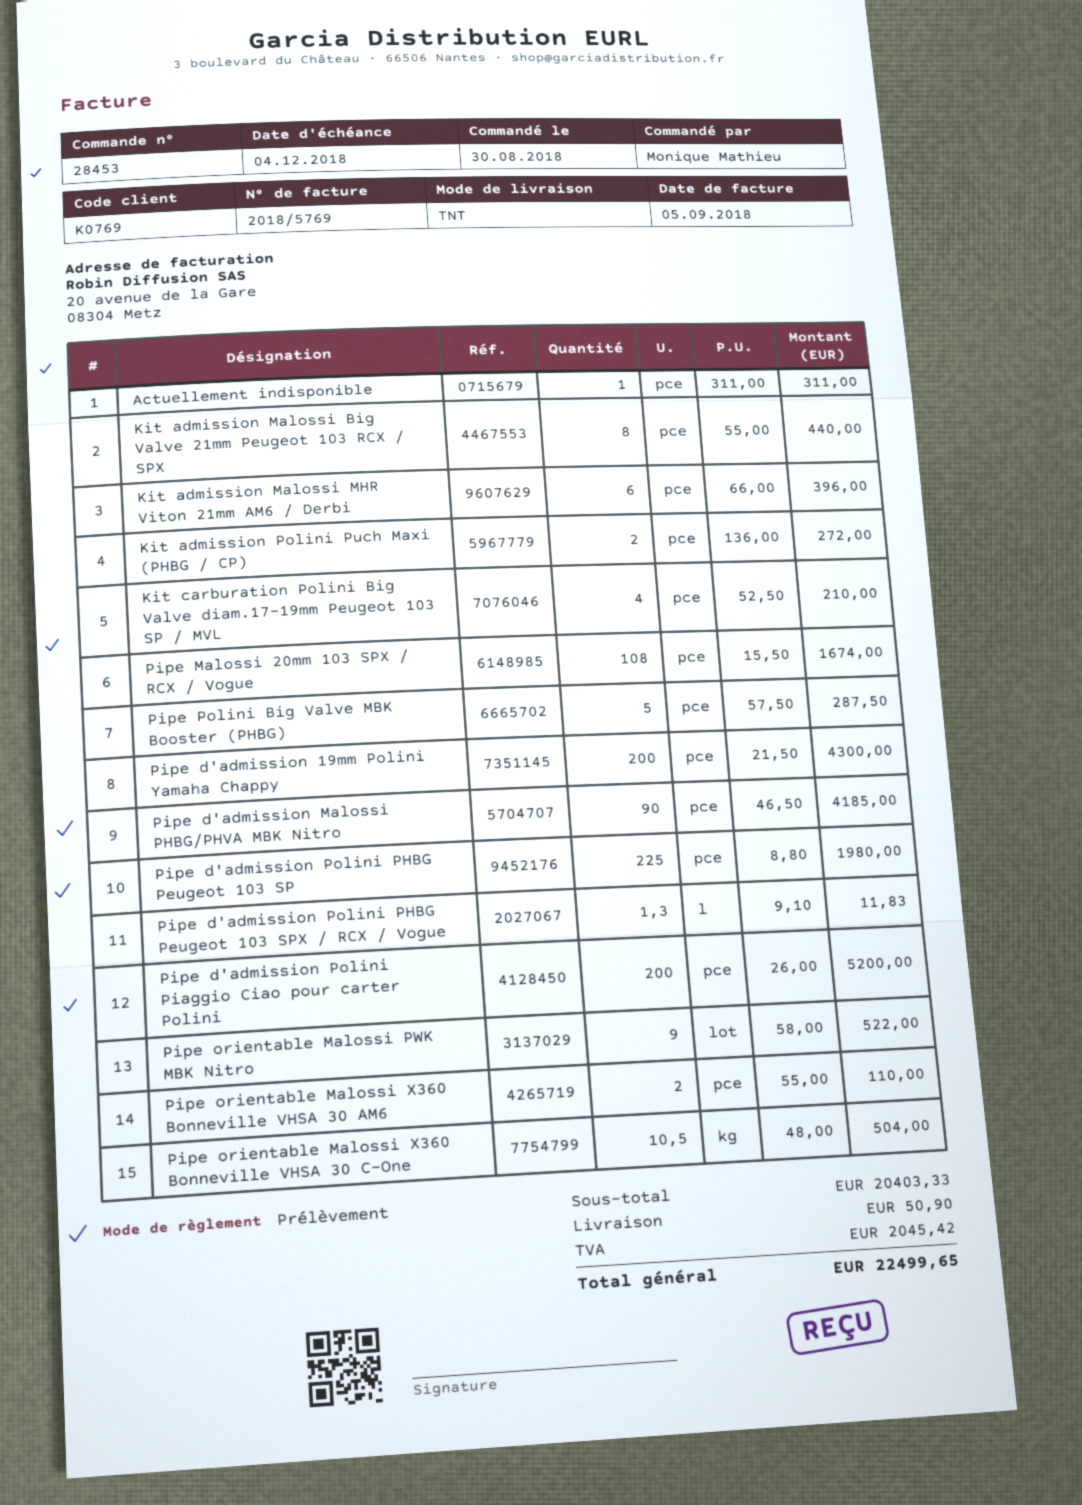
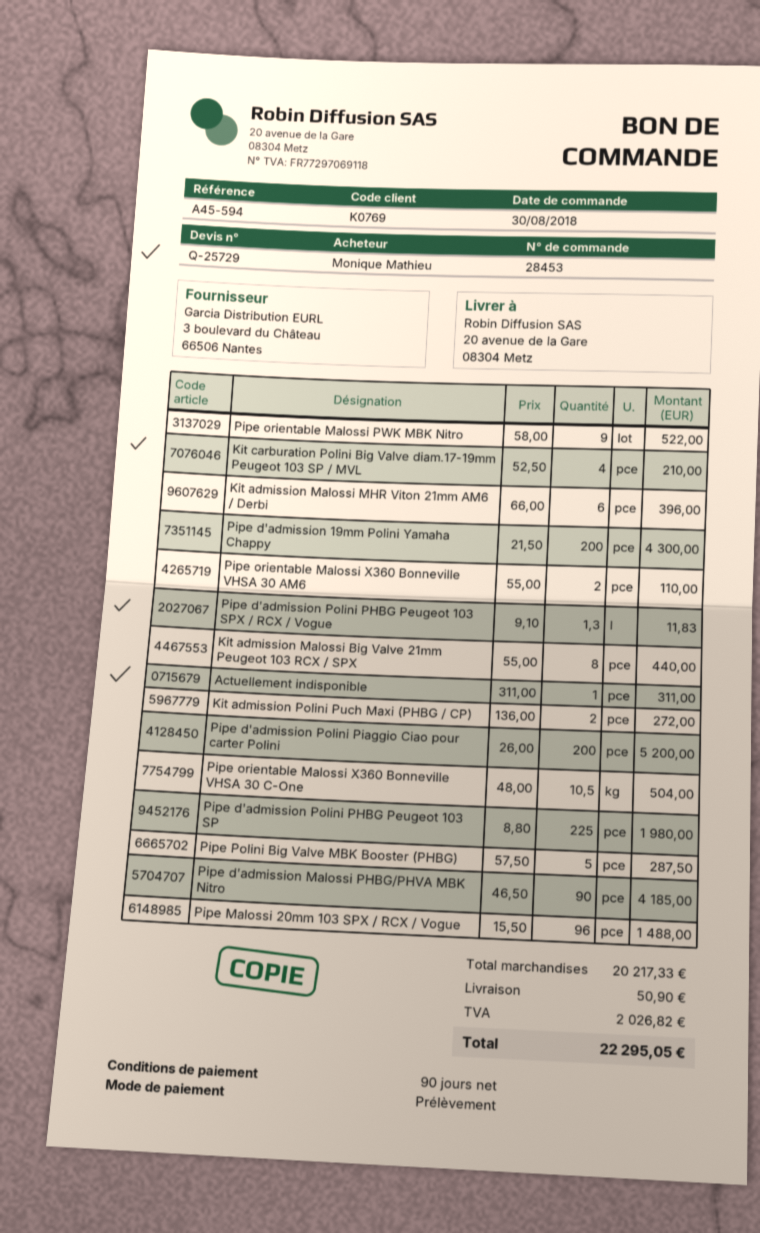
Pipe Malossi 20mm 103 SPX / RCX / Vogue: 108 x 15.50 = 1674.00 -> 96 x 15.50 = 1488.00
subtotal: 20403.33 -> 20217.33
tax: 2045.42 -> 2026.82
total: 22499.65 -> 22295.05

